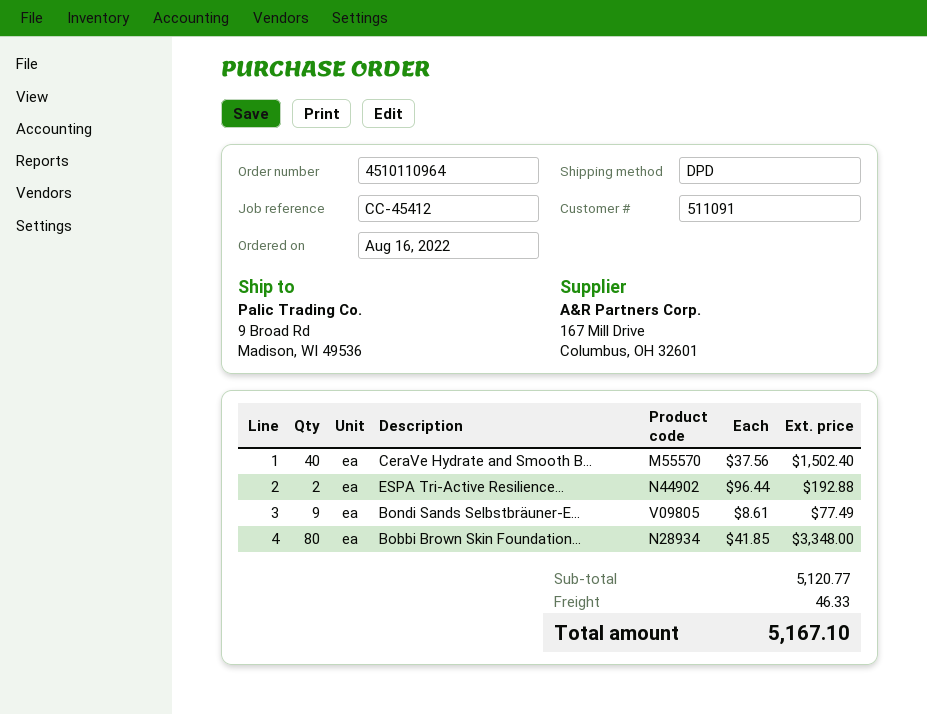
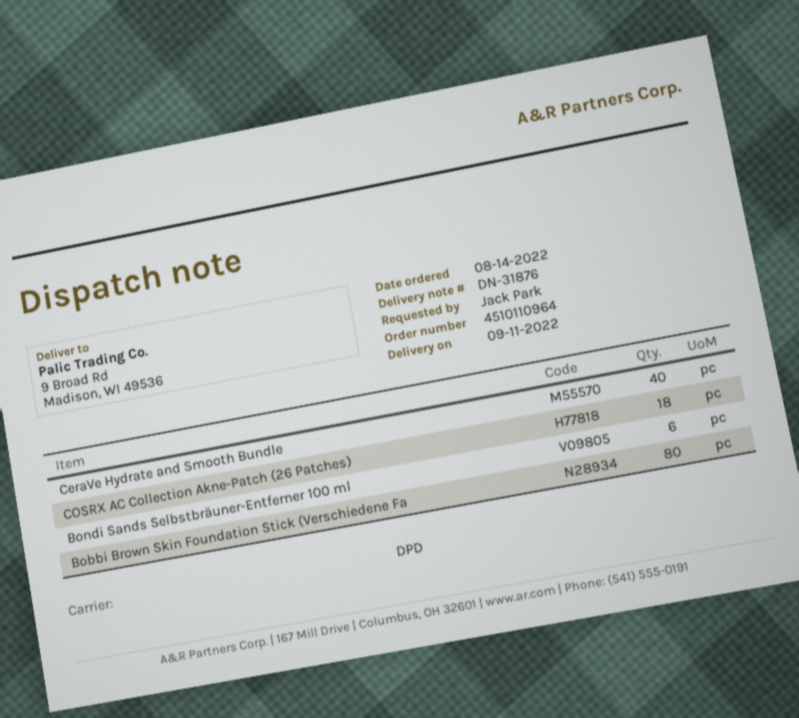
order date: 2022-08-16 -> 2022-08-14
ESPA Tri-Active Resilience...: 2 -> none
Bondi Sands Selbstbräuner-E...: 9 -> 6
COSRX AC Collection Akne-Patch (26 Patches): none -> 18

